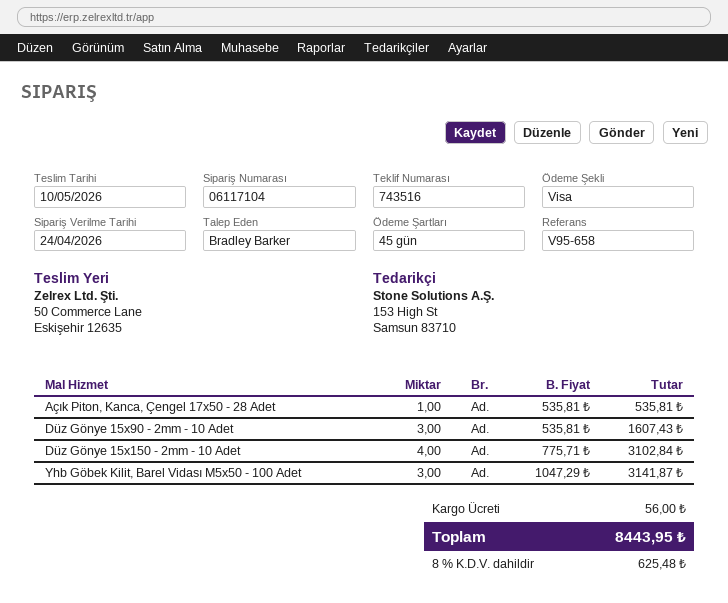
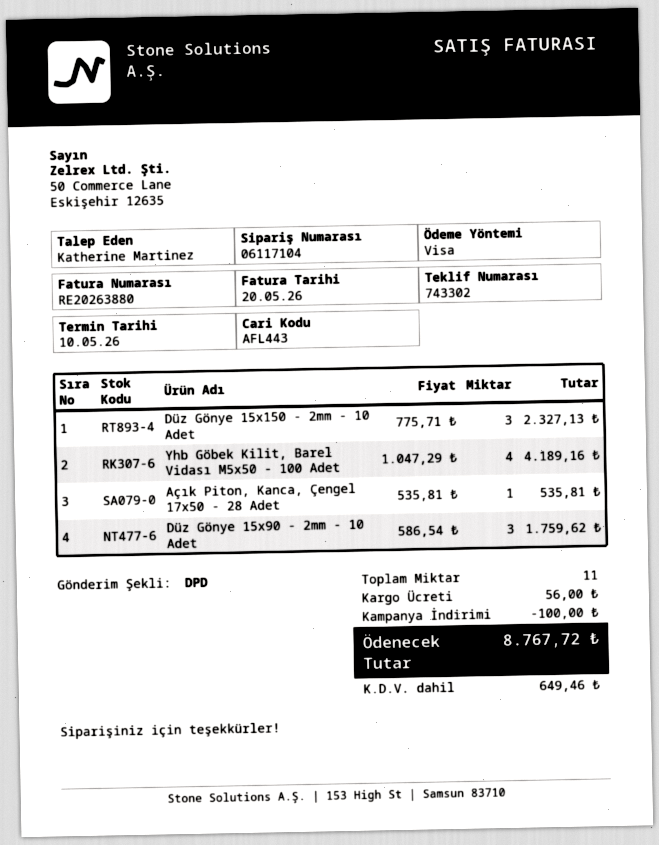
quote number: 743516 -> 743302
ordered by: Bradley Barker -> Katherine Martinez
Düz Gönye 15x90 - 2mm - 10 Adet: 3 x 535.81 = 1607.43 -> 3 x 586.54 = 1759.62
Düz Gönye 15x150 - 2mm - 10 Adet: 4 x 775.71 = 3102.84 -> 3 x 775.71 = 2327.13
Yhb Göbek Kilit, Barel Vidası M5x50 - 100 Adet: 3 x 1047.29 = 3141.87 -> 4 x 1047.29 = 4189.16
discount: none -> 100.00
tax: 625.48 -> 649.46
total: 8443.95 -> 8767.72

